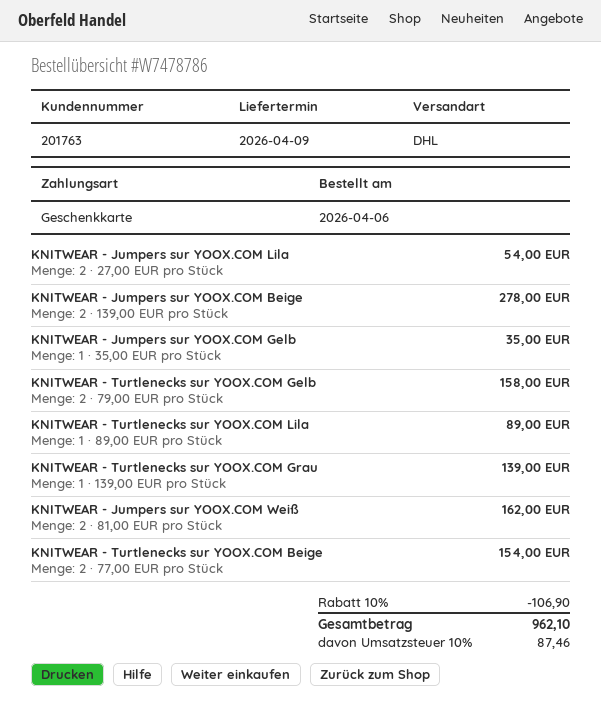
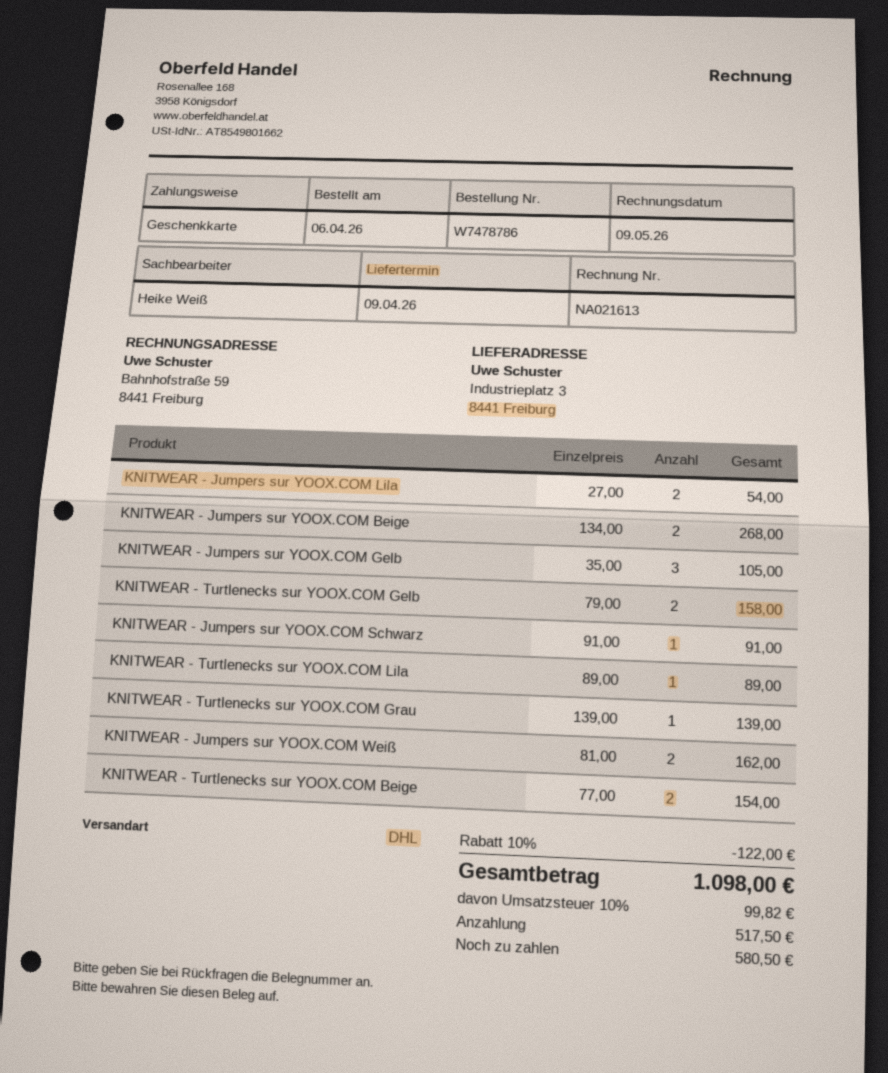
KNITWEAR - Jumpers sur YOOX.COM Beige: 2 x 139.00 = 278.00 -> 2 x 134.00 = 268.00
KNITWEAR - Jumpers sur YOOX.COM Gelb: 1 x 35.00 = 35.00 -> 3 x 35.00 = 105.00
KNITWEAR - Jumpers sur YOOX.COM Schwarz: none -> 1 x 91.00 = 91.00
discount: 10% = 106.90 -> 10% = 122.00
tax: 10% = 87.46 -> 10% = 99.82
total: 962.10 -> 1098.00

